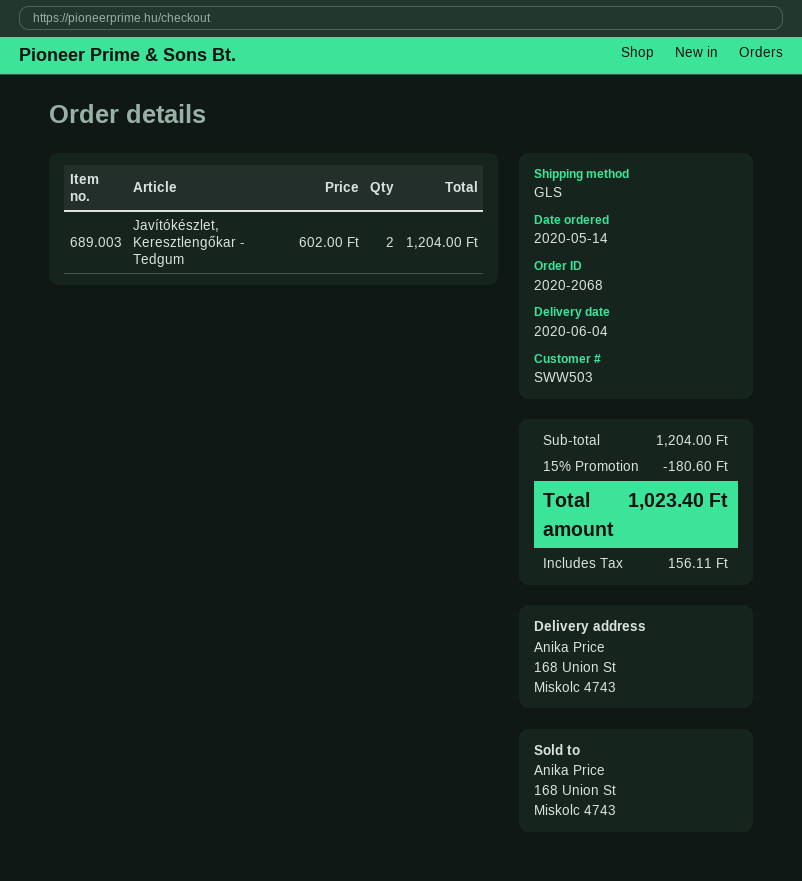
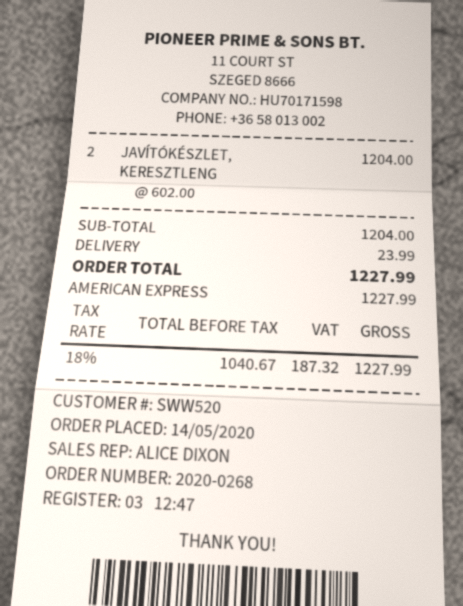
order number: 2020-2068 -> 2020-0268
customer number: SWW503 -> SWW520
discount: 15% = 180.60 -> none
shipping: none -> 23.99
tax: 156.11 -> 187.32
total: 1023.40 -> 1227.99

